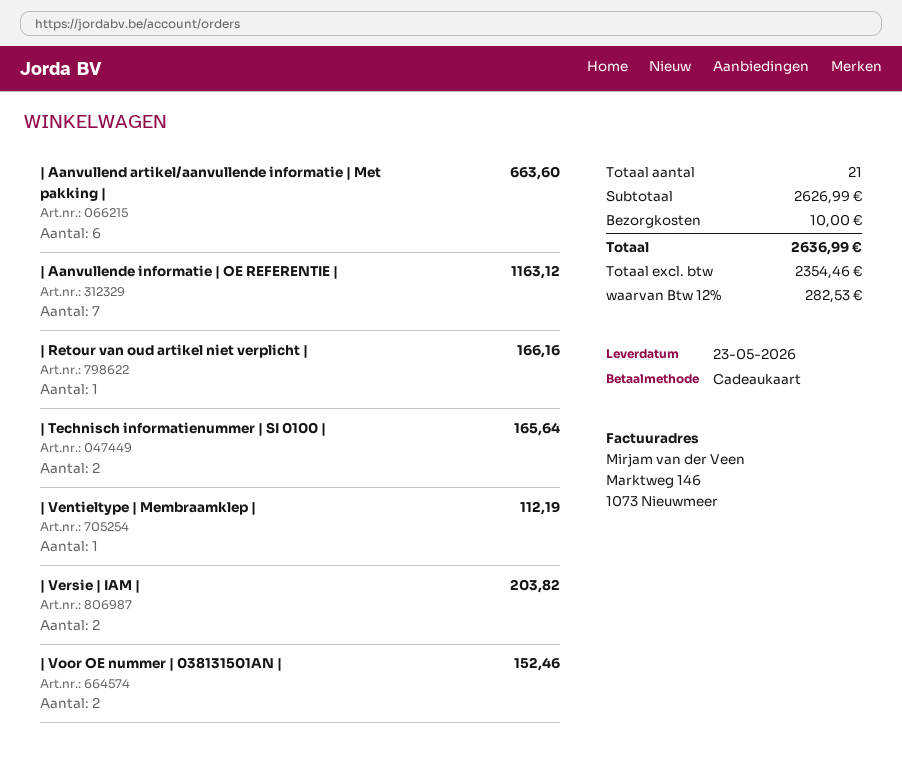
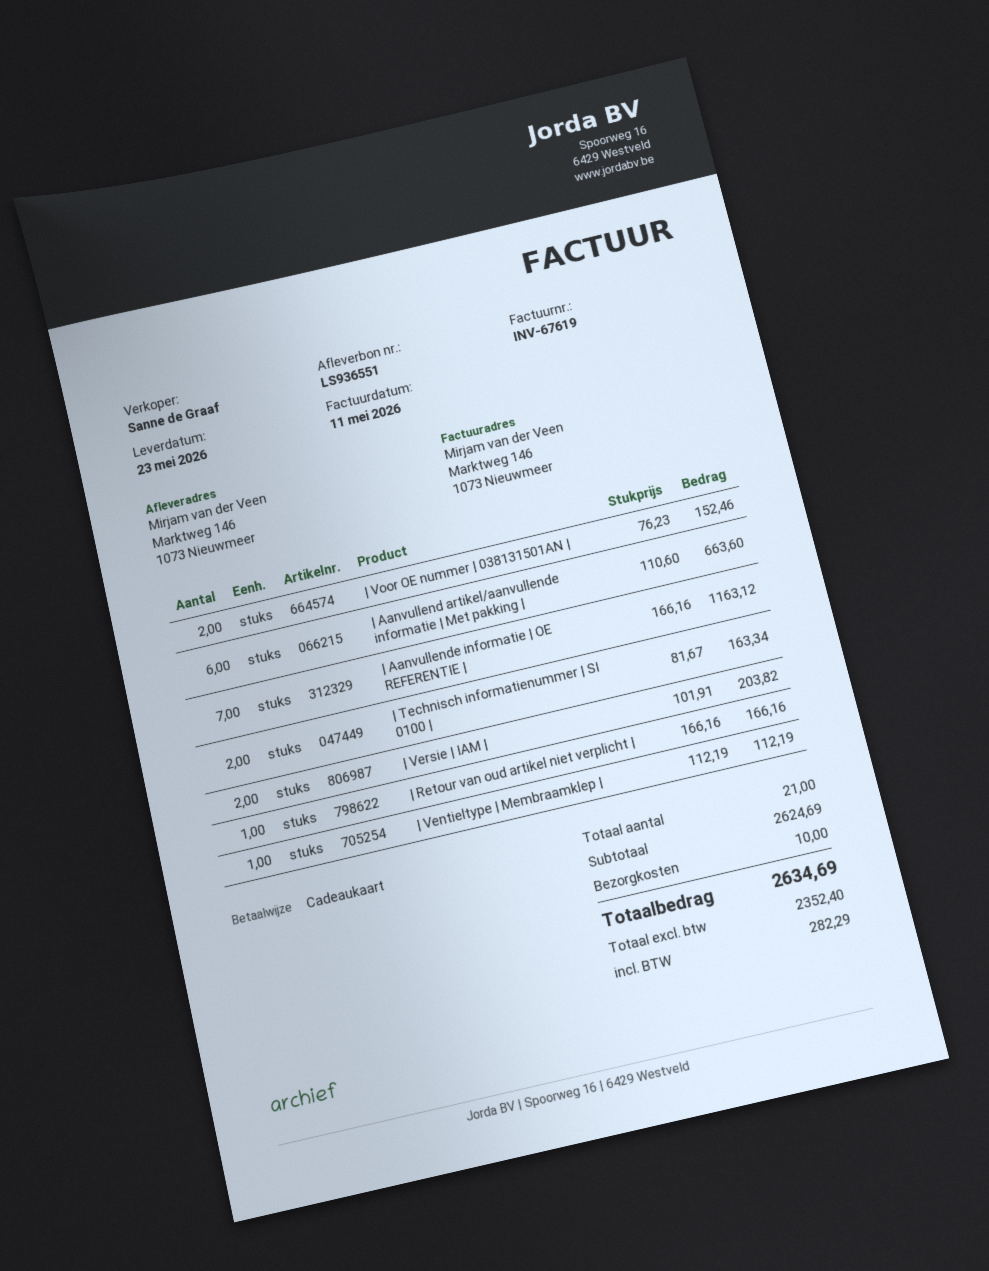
| Technisch informatienummer | SI 0100 |: 2 for 165.64 -> 2 for 163.34
subtotal: 2626.99 -> 2624.69
net: 2354.46 -> 2352.40
tax: 282.53 -> 282.29
total: 2636.99 -> 2634.69

